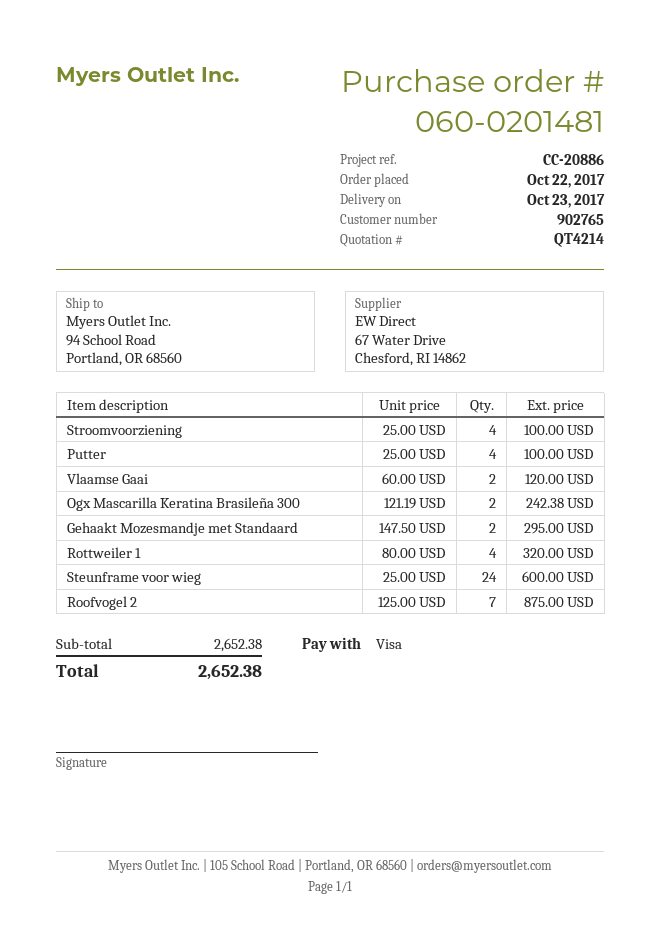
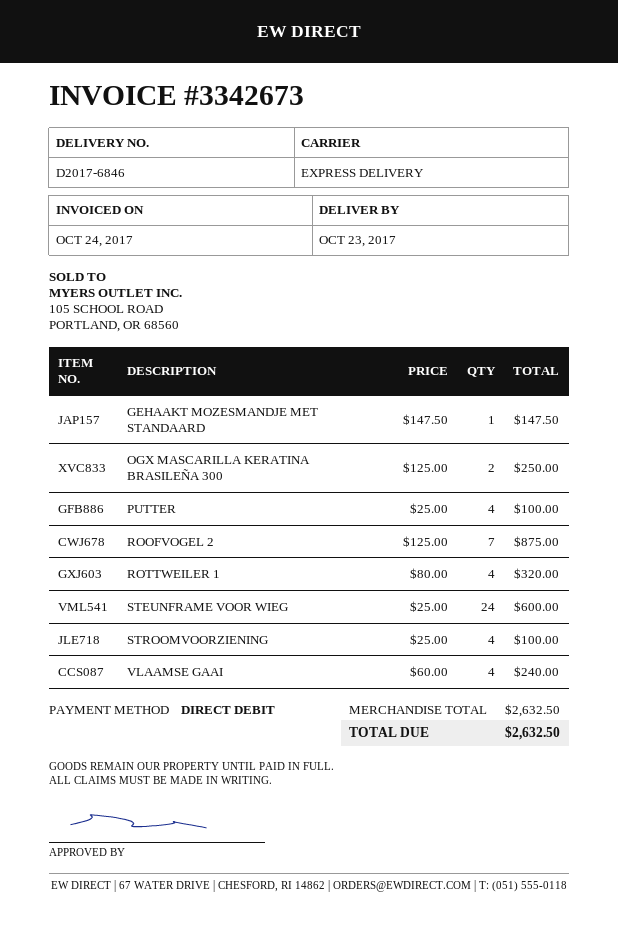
payment method: Visa -> direct debit
Vlaamse Gaai: 2 x 60.00 = 120.00 -> 4 x 60.00 = 240.00
Ogx Mascarilla Keratina Brasileña 300: 2 x 121.19 = 242.38 -> 2 x 125.00 = 250.00
Gehaakt Mozesmandje met Standaard: 2 x 147.50 = 295.00 -> 1 x 147.50 = 147.50
subtotal: 2652.38 -> 2632.50
total: 2652.38 -> 2632.50

